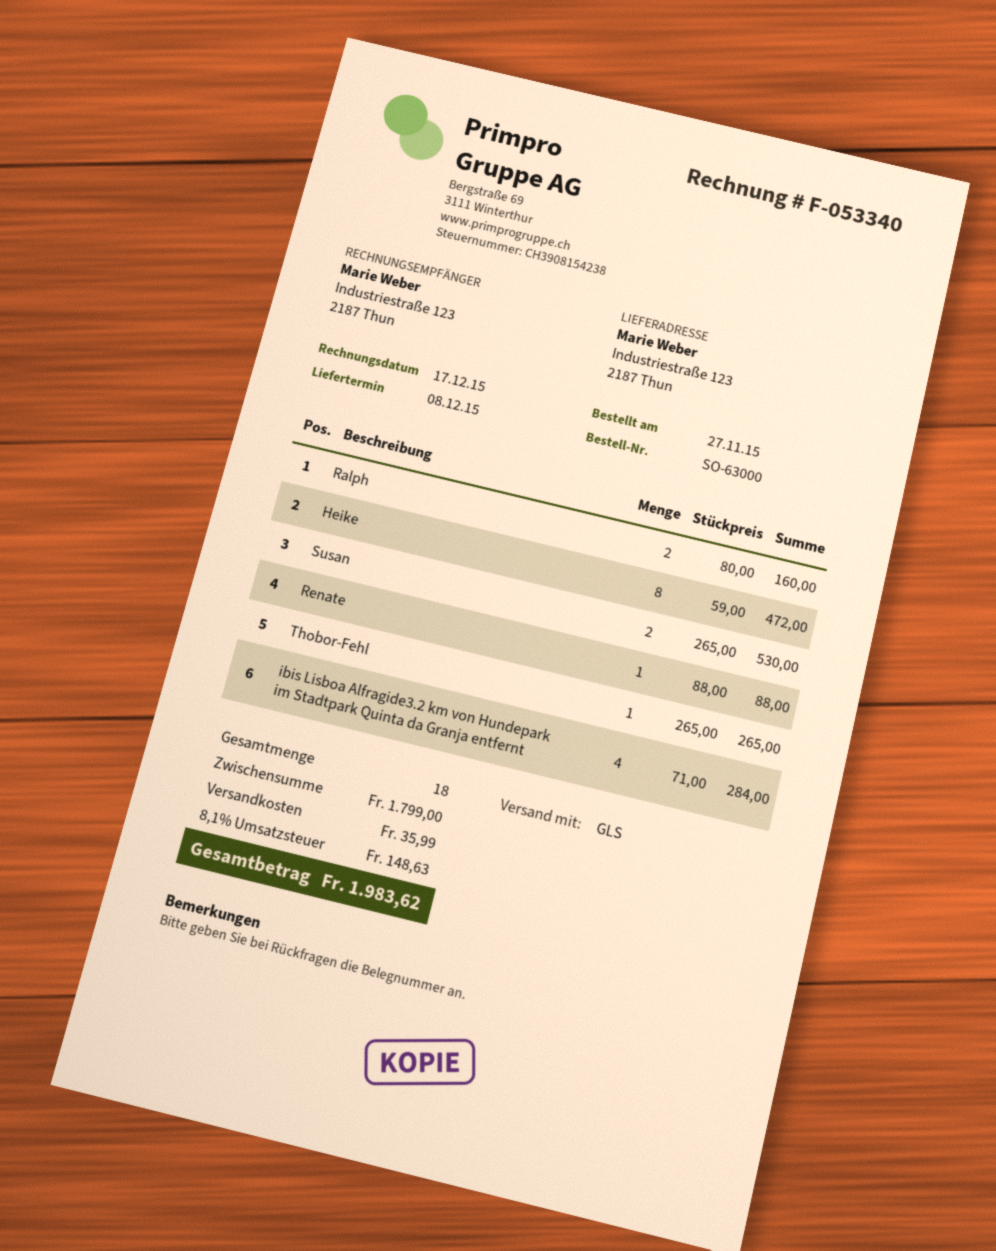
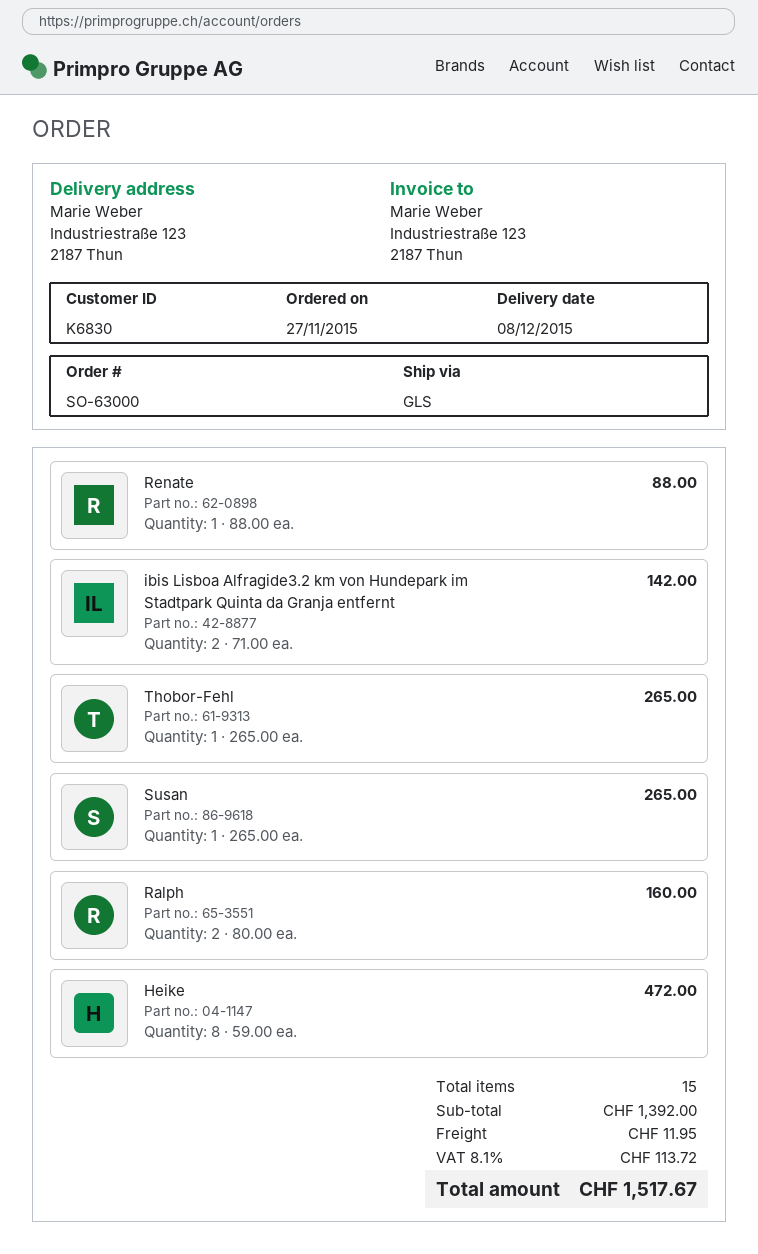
Susan: 2 x 265.00 = 530.00 -> 1 x 265.00 = 265.00
ibis Lisboa Alfragide3.2 km von Hundepark im Stadtpark Quinta da Granja entfernt: 4 x 71.00 = 284.00 -> 2 x 71.00 = 142.00
total quantity: 18 -> 15
subtotal: 1799.00 -> 1392.00
shipping: 35.99 -> 11.95
tax: 8.1% = 148.63 -> 8.1% = 113.72
total: 1983.62 -> 1517.67

